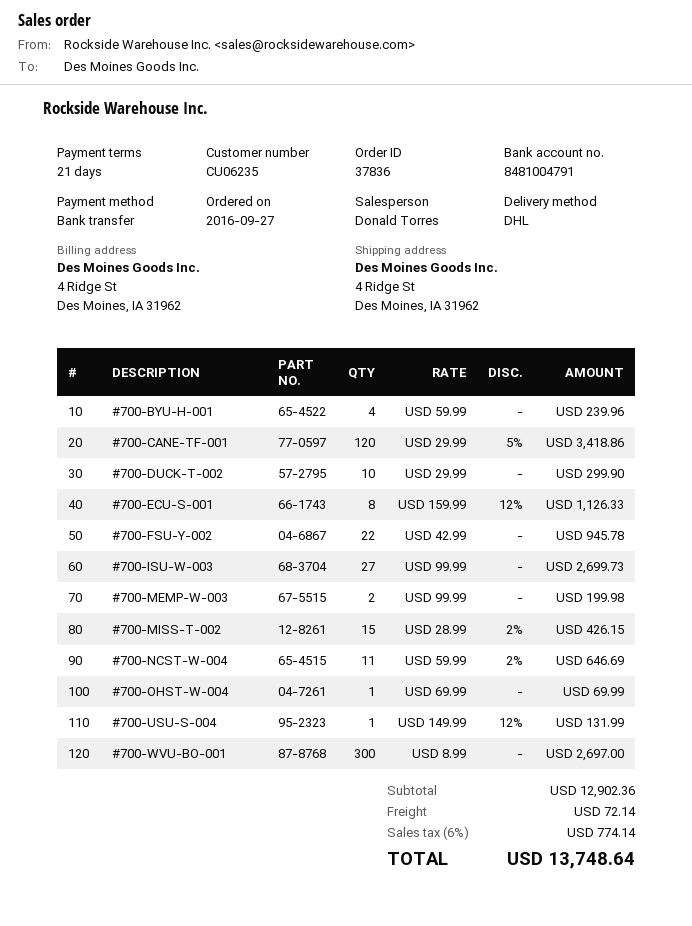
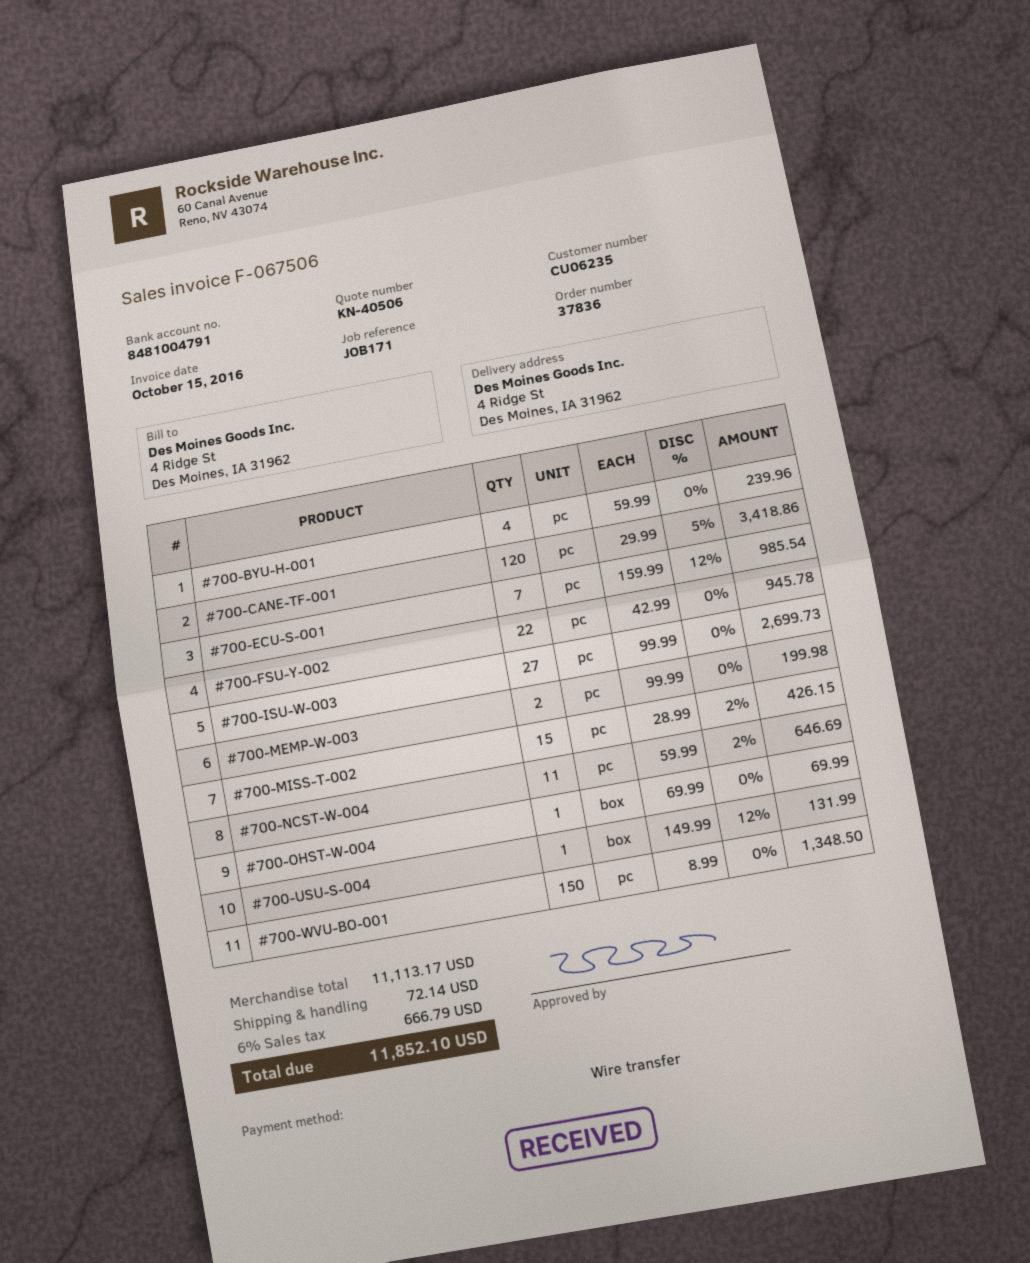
#700-DUCK-T-002: 10 x 29.99 = 299.90 -> none
#700-ECU-S-001: 8 x 159.99 - 12% = 1126.33 -> 7 x 159.99 - 12% = 985.54
#700-WVU-BO-001: 300 x 8.99 = 2697.00 -> 150 x 8.99 = 1348.50
subtotal: 12902.36 -> 11113.17
tax: 6% = 774.14 -> 6% = 666.79
total: 13748.64 -> 11852.10

